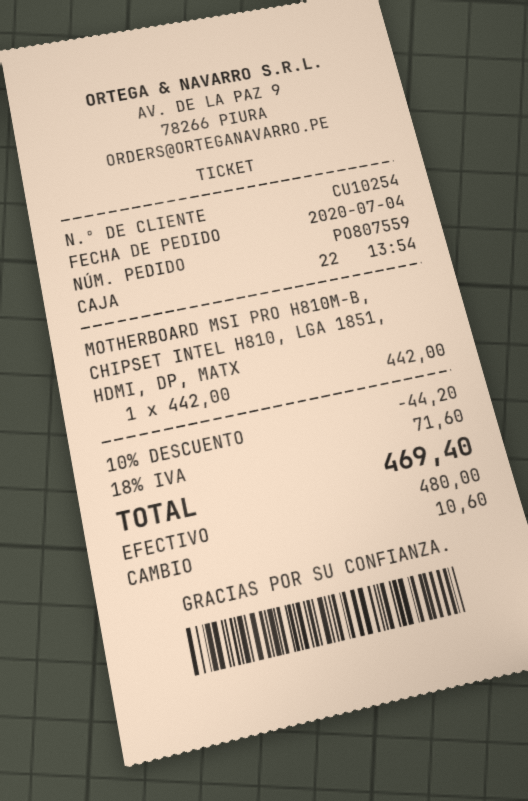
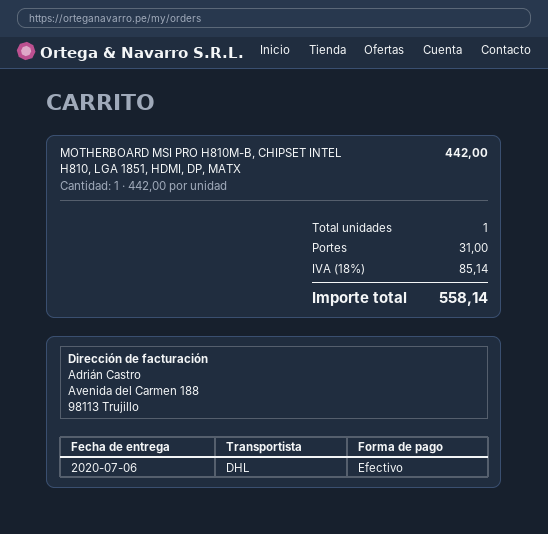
discount: 10% = 44.20 -> none
shipping: none -> 31.00
tax: 18% = 71.60 -> 18% = 85.14
total: 469.40 -> 558.14

